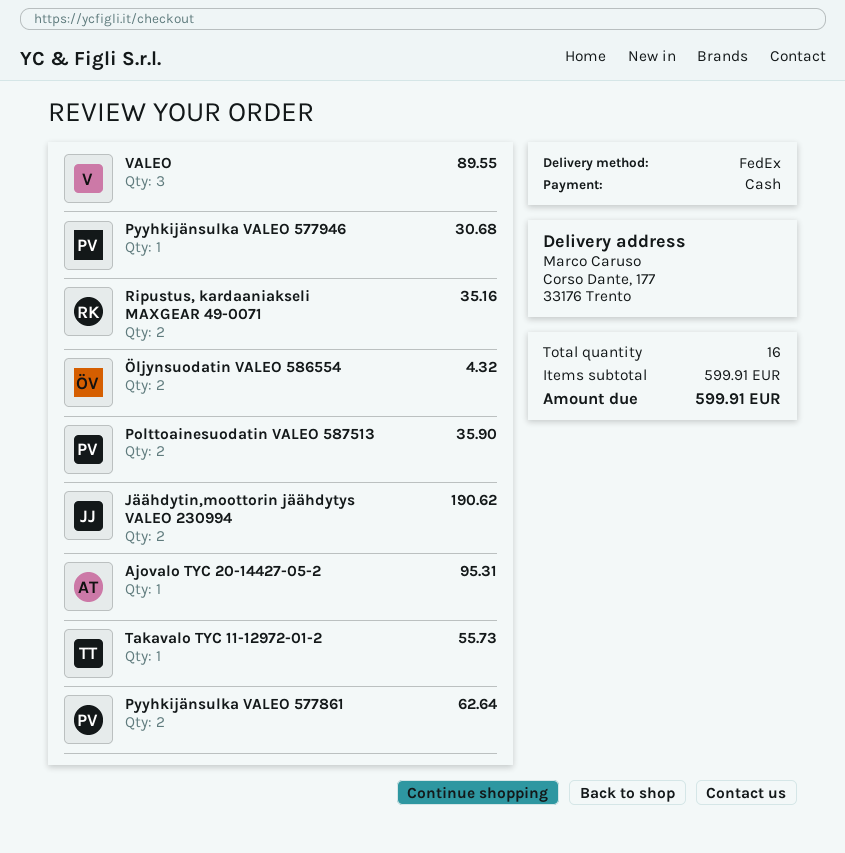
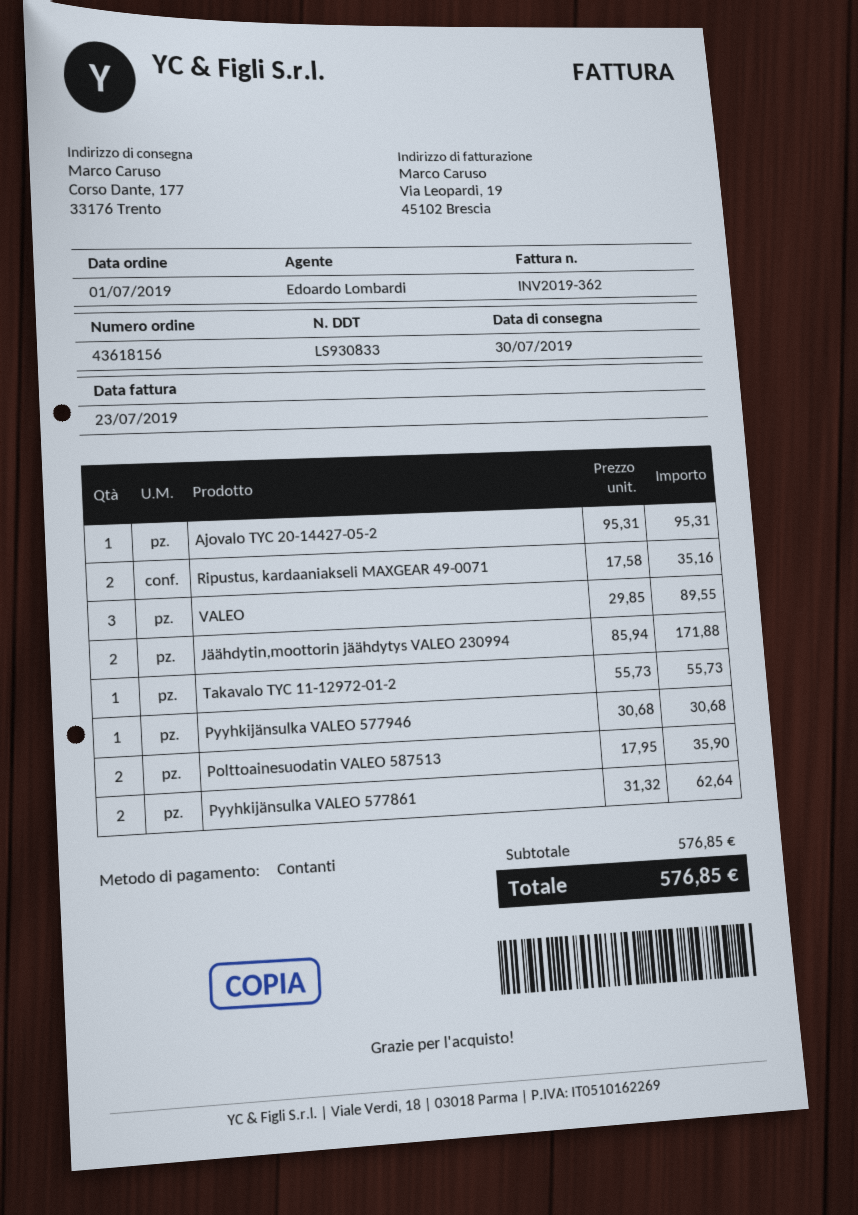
Öljynsuodatin VALEO 586554: 2 for 4.32 -> none
Jäähdytin,moottorin jäähdytys VALEO 230994: 2 for 190.62 -> 2 for 171.88
subtotal: 599.91 -> 576.85
total: 599.91 -> 576.85

